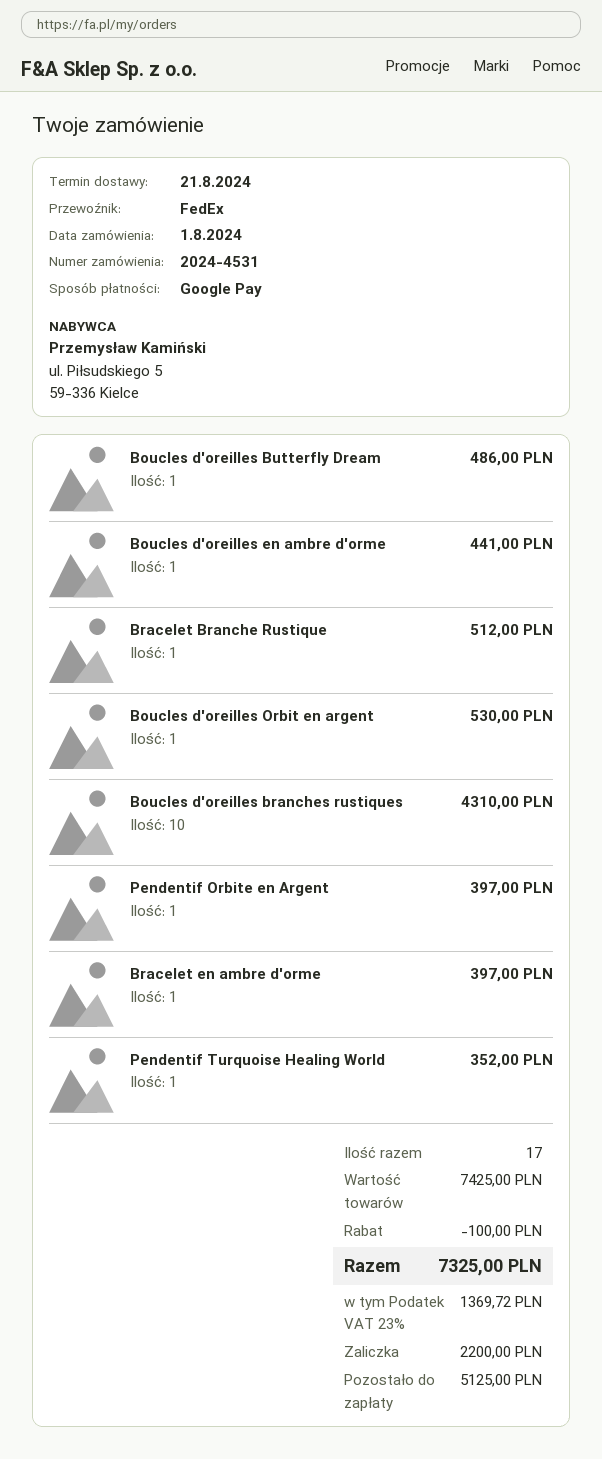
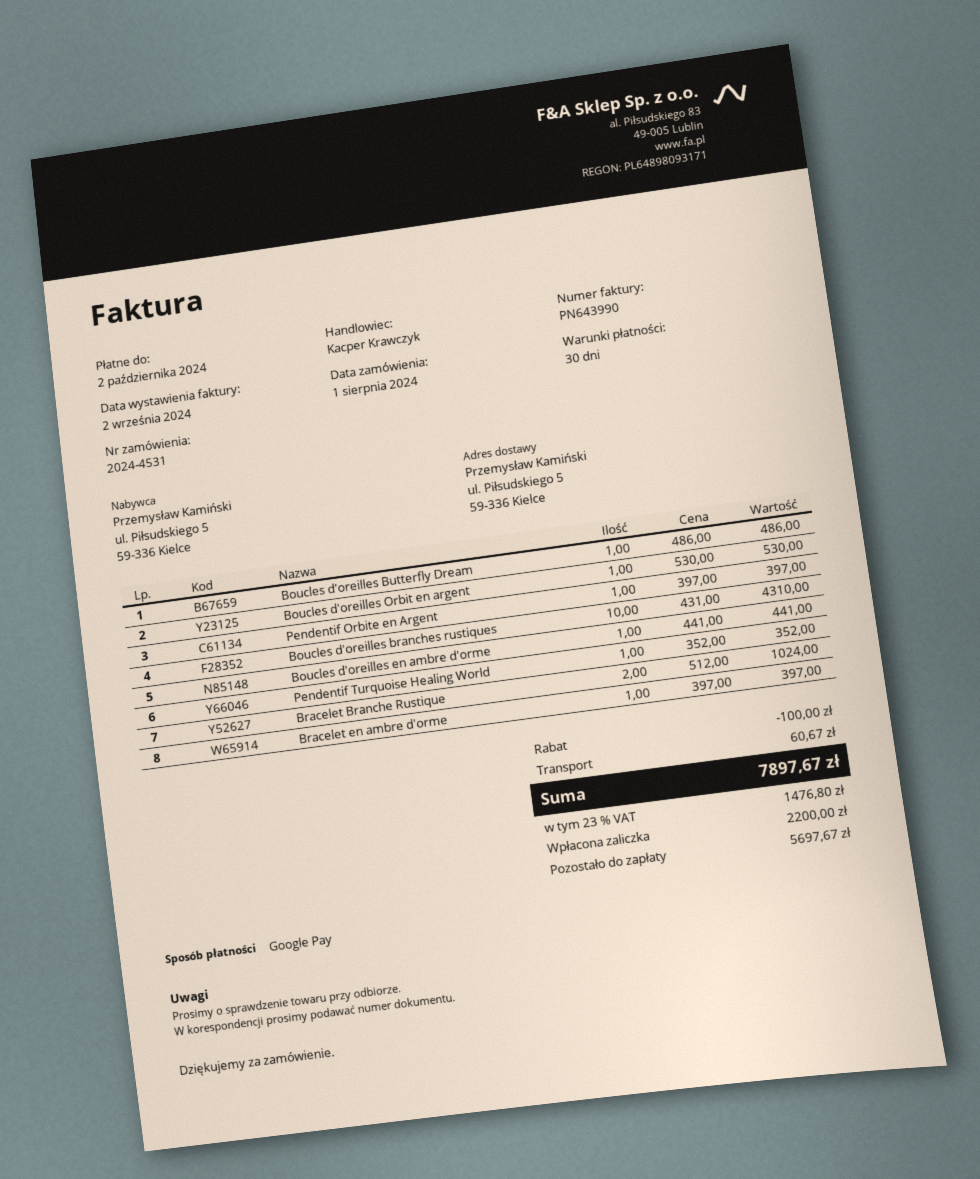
Bracelet Branche Rustique: 1 for 512.00 -> 2 for 1024.00
shipping: none -> 60.67
tax: 23% = 1369.72 -> 23% = 1476.80
total: 7325.00 -> 7897.67
balance: 5125.00 -> 5697.67

